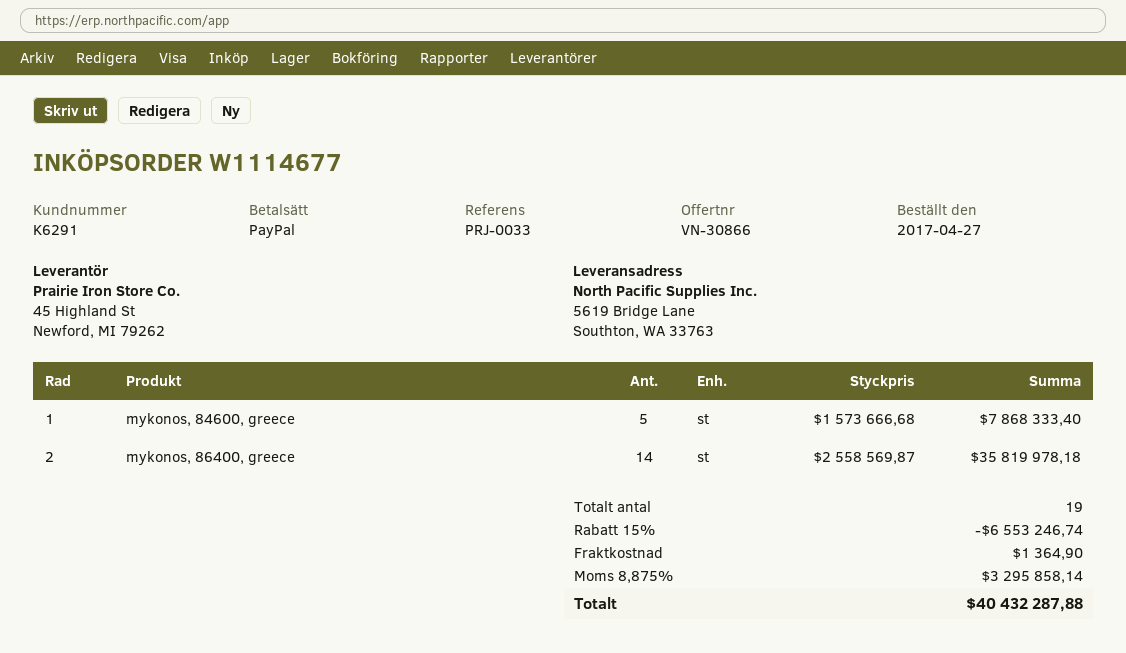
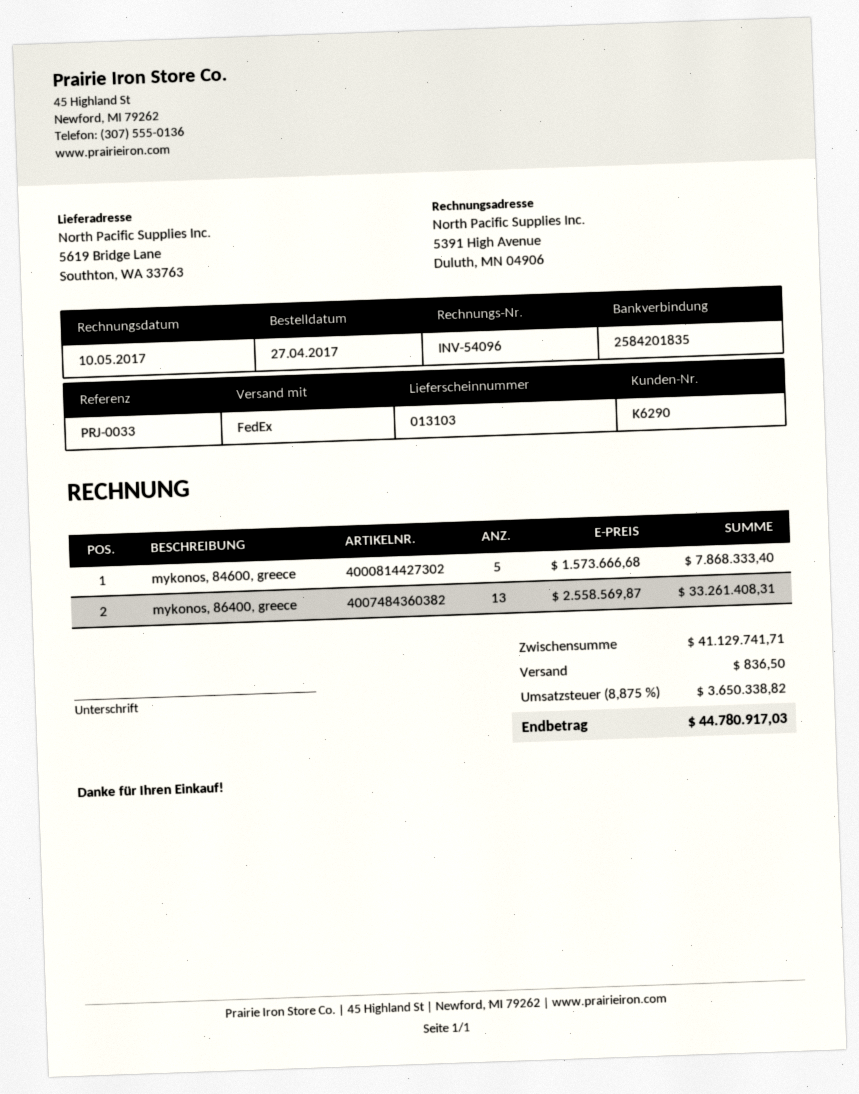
customer number: K6291 -> K6290
mykonos, 86400, greece: 14 x 2558569.87 = 35819978.18 -> 13 x 2558569.87 = 33261408.31
discount: 15% = 6553246.74 -> none
shipping: 1364.90 -> 836.50
tax: 8.875% = 3295858.14 -> 8.875% = 3650338.82
total: 40432287.88 -> 44780917.03

